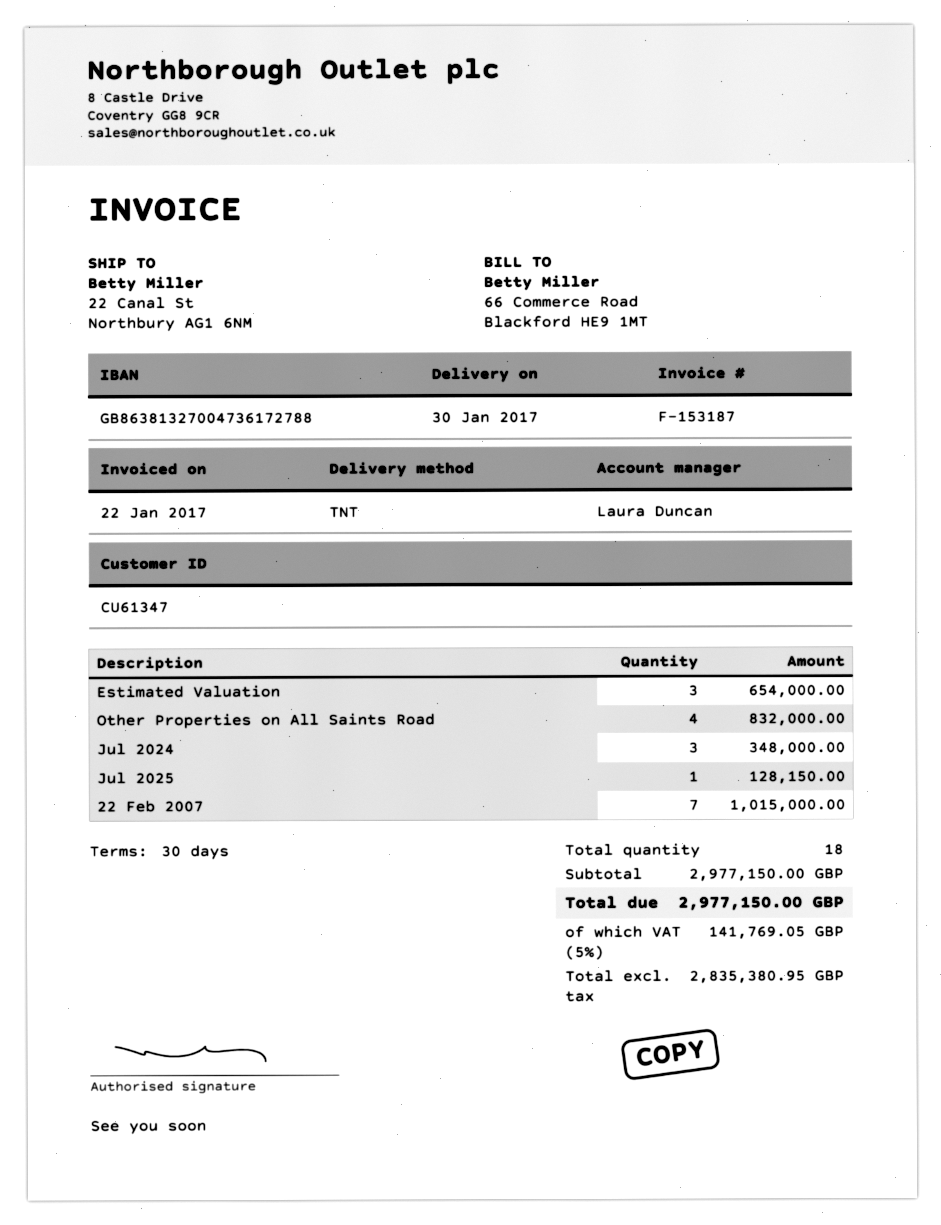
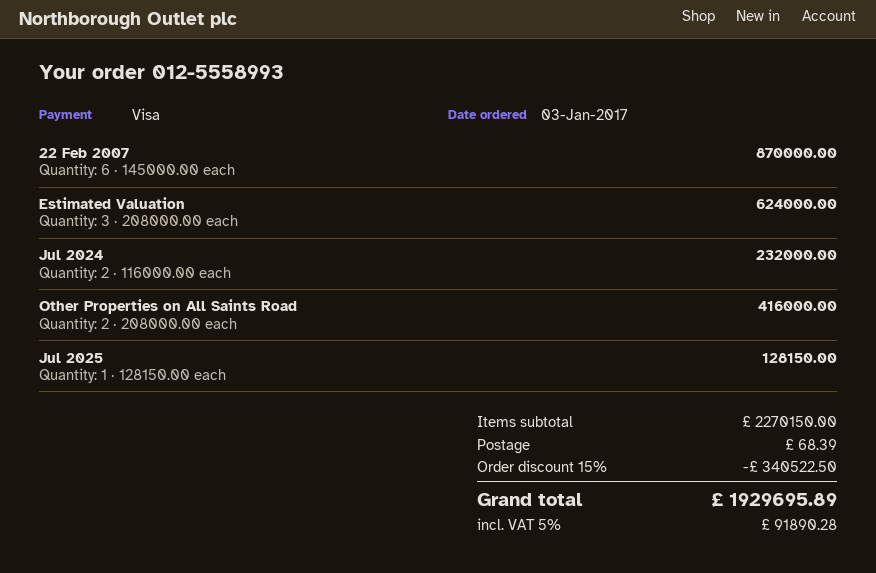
Estimated Valuation: 3 for 654000.00 -> 3 for 624000.00
Other Properties on All Saints Road: 4 for 832000.00 -> 2 for 416000.00
Jul 2024: 3 for 348000.00 -> 2 for 232000.00
22 Feb 2007: 7 for 1015000.00 -> 6 for 870000.00
subtotal: 2977150.00 -> 2270150.00
discount: none -> 15% = 340522.50
shipping: none -> 68.39
tax: 5% = 141769.05 -> 5% = 91890.28
total: 2977150.00 -> 1929695.89

